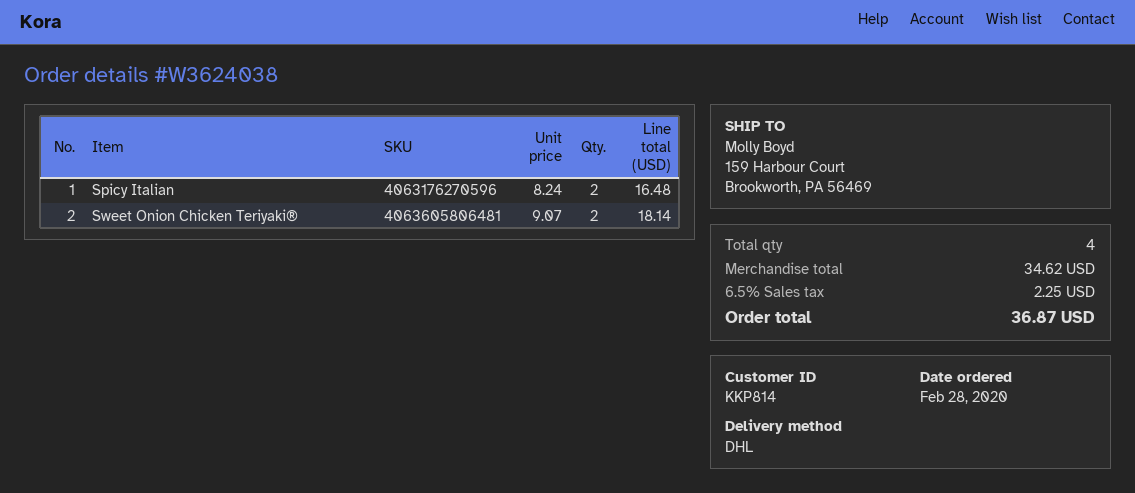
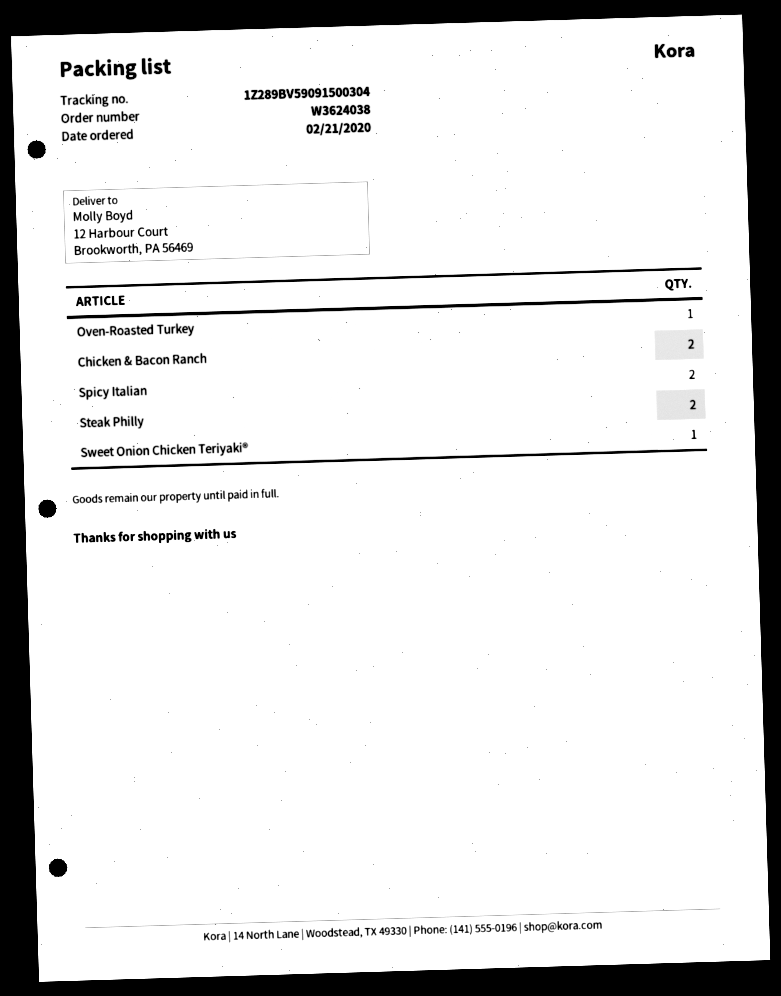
order date: 2020-02-28 -> 2020-02-21
ship to: 159 Harbour Court, Brookworth, PA 56469 -> 12 Harbour Court, Brookworth, PA 56469
Sweet Onion Chicken Teriyaki®: 2 -> 1
Oven-Roasted Turkey: none -> 1
Chicken & Bacon Ranch: none -> 2
Steak Philly: none -> 2

